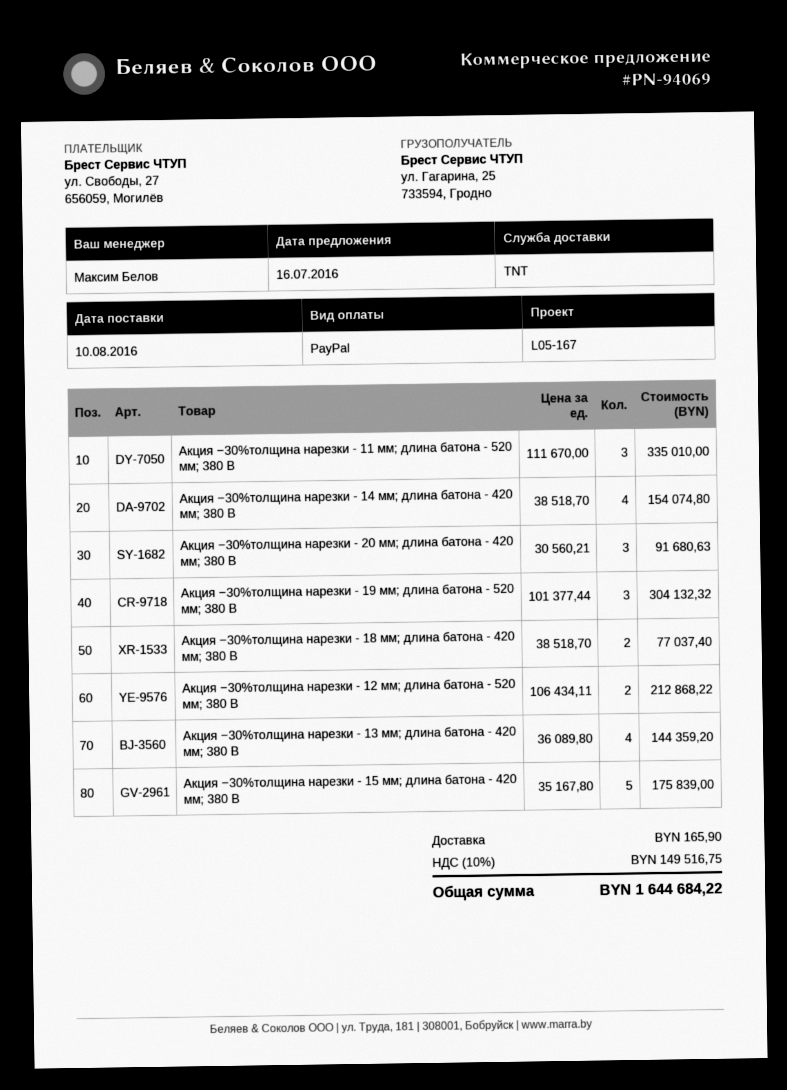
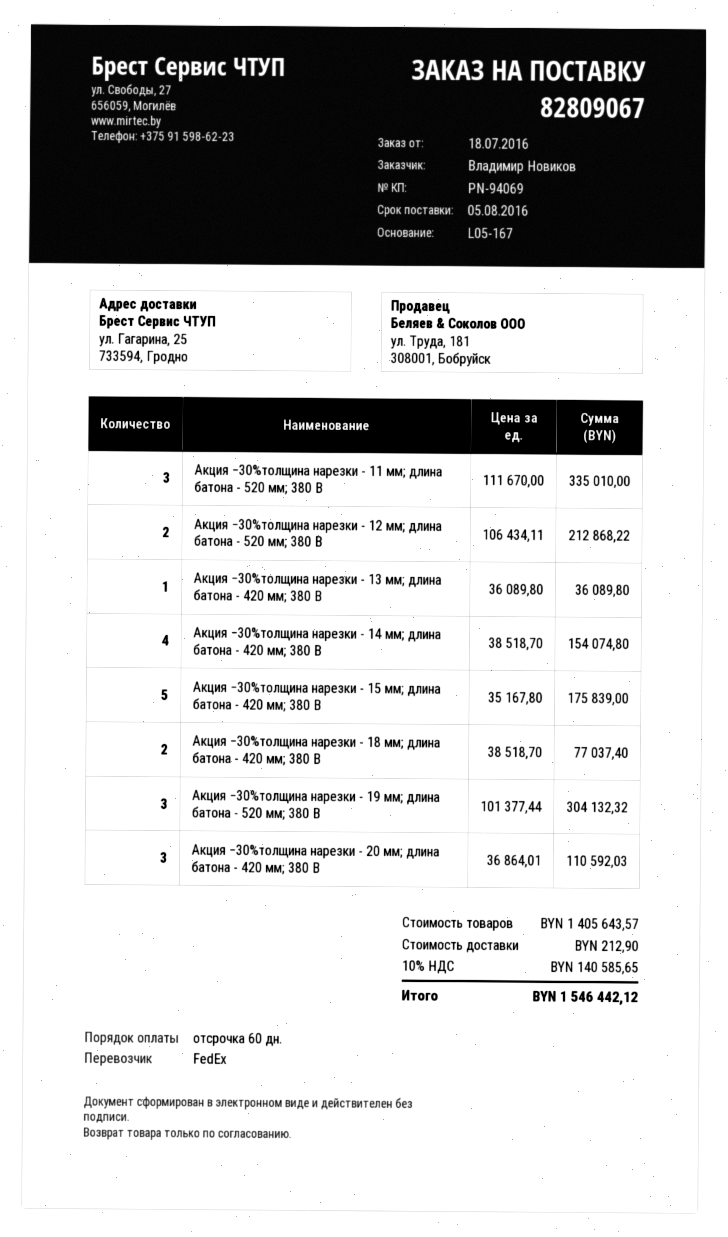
delivery date: 2016-08-10 -> 2016-08-05
shipping method: TNT -> FedEx
Акция −30%толщина нарезки - 20 мм; длина батона - 420 мм; 380 В: 3 x 30560.21 = 91680.63 -> 3 x 36864.01 = 110592.03
Акция −30%толщина нарезки - 13 мм; длина батона - 420 мм; 380 В: 4 x 36089.80 = 144359.20 -> 1 x 36089.80 = 36089.80
shipping: 165.90 -> 212.90
tax: 10% = 149516.75 -> 10% = 140585.65
total: 1644684.22 -> 1546442.12

